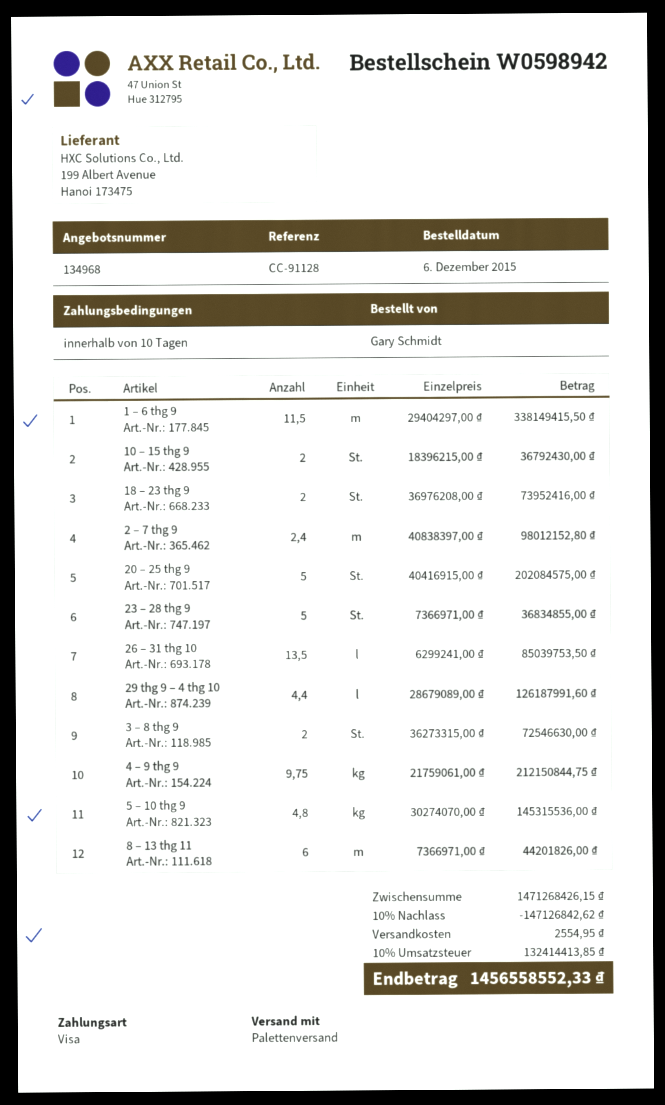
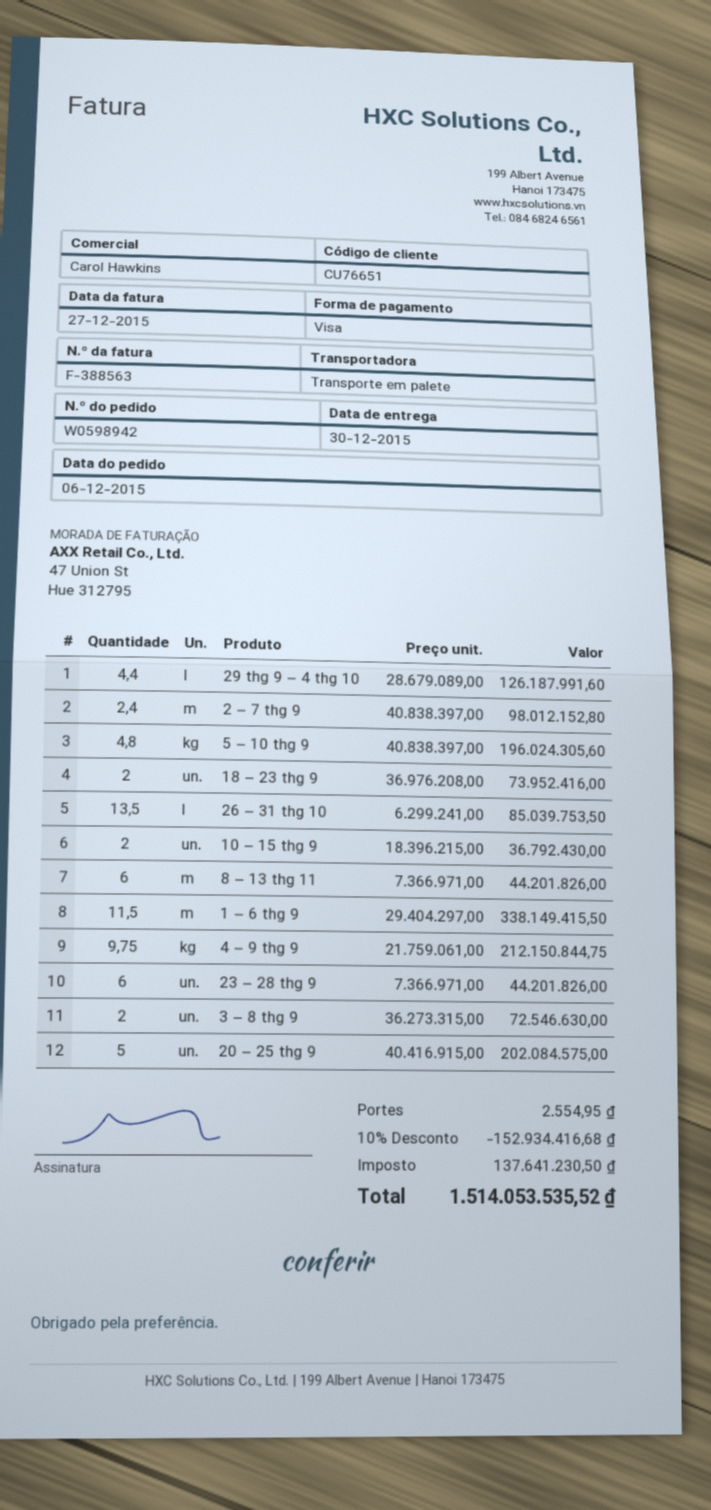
23 – 28 thg 9: 5 x 7366971.00 = 36834855.00 -> 6 x 7366971.00 = 44201826.00
5 – 10 thg 9: 4.8 x 30274070.00 = 145315536.00 -> 4.8 x 40838397.00 = 196024305.60
discount: 10% = 147126842.62 -> 10% = 152934416.68
tax: 132414413.85 -> 137641230.50
total: 1456558552.33 -> 1514053535.52

